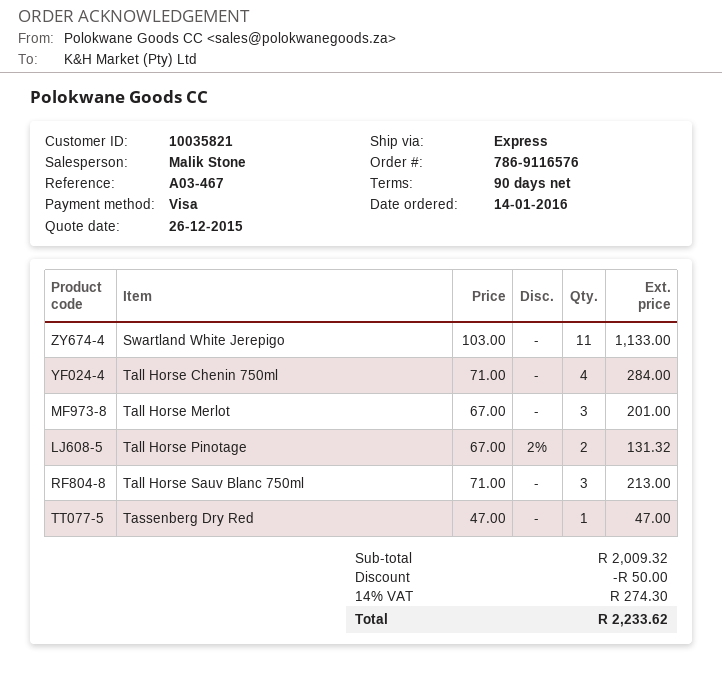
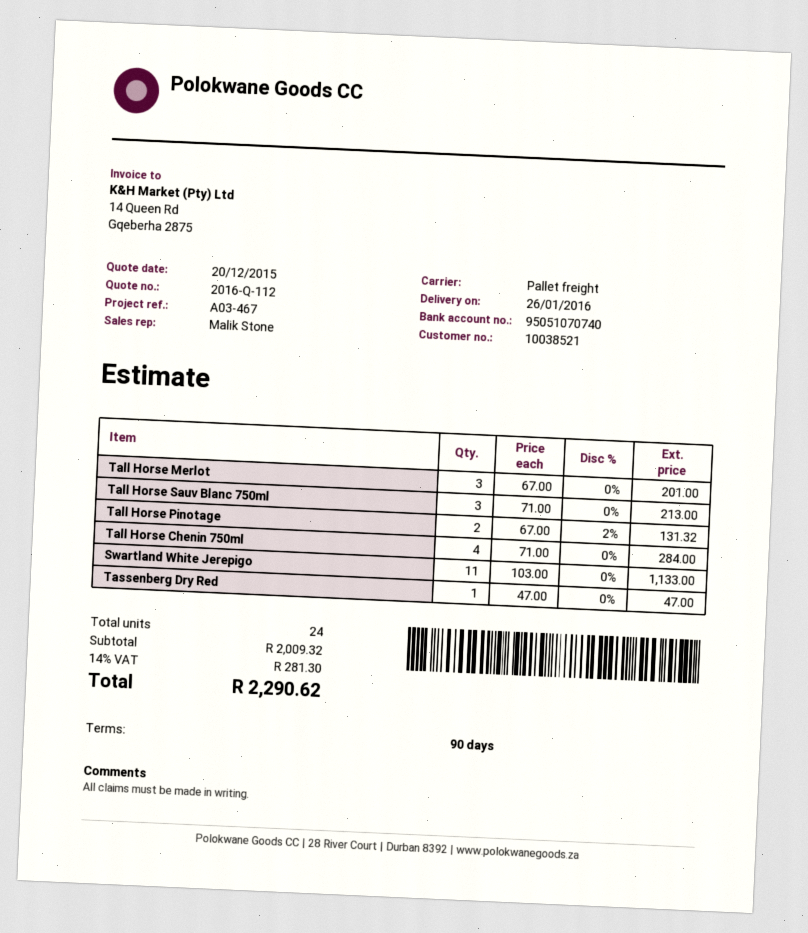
quote date: 2015-12-26 -> 2015-12-20
customer number: 10035821 -> 10038521
shipping method: express -> pallet freight
discount: 50.00 -> none
tax: 14% = 274.30 -> 14% = 281.30
total: 2233.62 -> 2290.62

